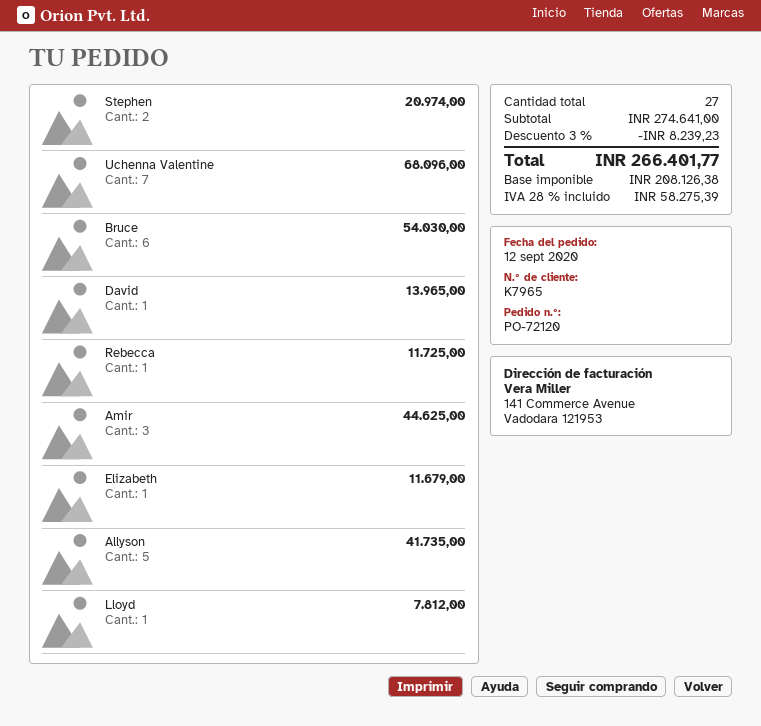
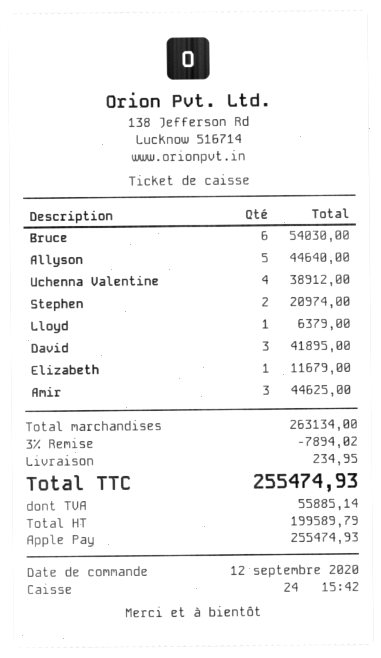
Uchenna Valentine: 7 for 68096.00 -> 4 for 38912.00
David: 1 for 13965.00 -> 3 for 41895.00
Rebecca: 1 for 11725.00 -> none
Allyson: 5 for 41735.00 -> 5 for 44640.00
Lloyd: 1 for 7812.00 -> 1 for 6379.00
subtotal: 274641.00 -> 263134.00
discount: 3% = 8239.23 -> 3% = 7894.02
shipping: none -> 234.95
net: 208126.38 -> 199589.79
tax: 58275.39 -> 55885.14
total: 266401.77 -> 255474.93

